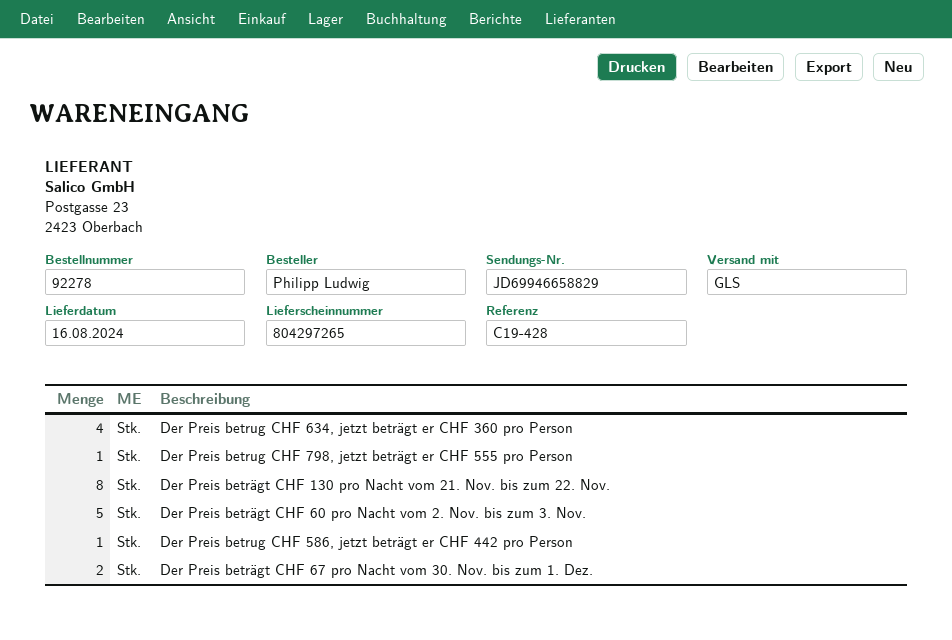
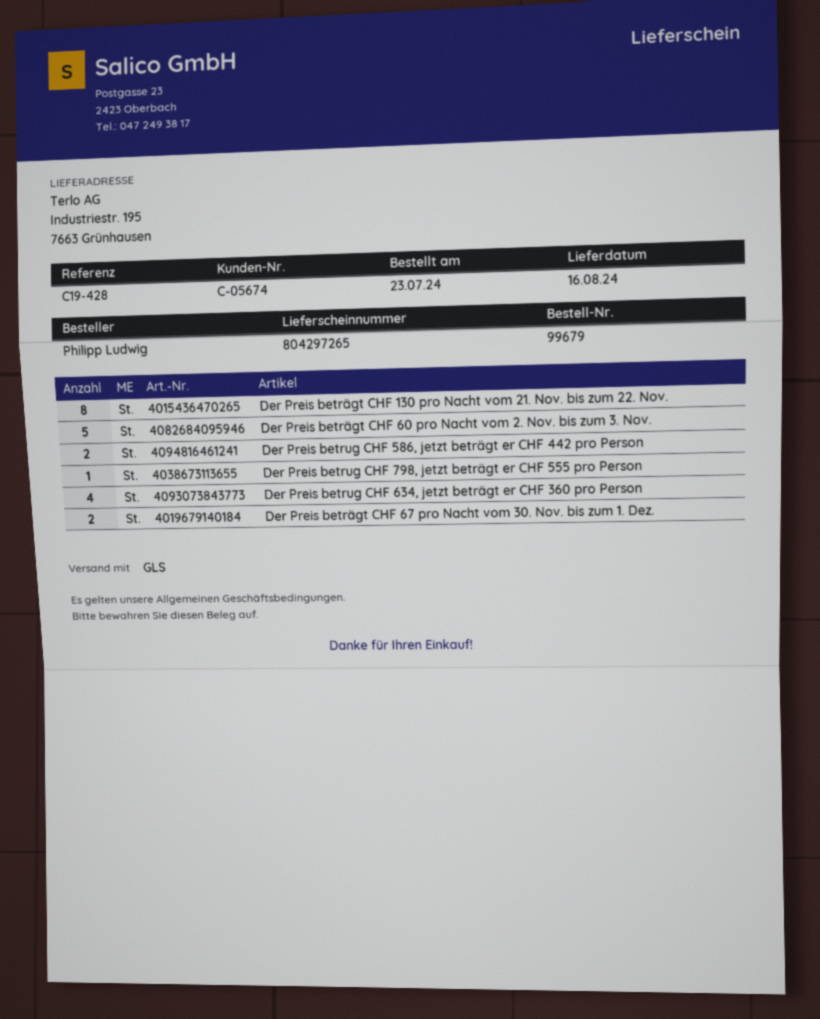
order number: 92278 -> 99679
Der Preis betrug CHF 586, jetzt beträgt er CHF 442 pro Person: 1 -> 2

